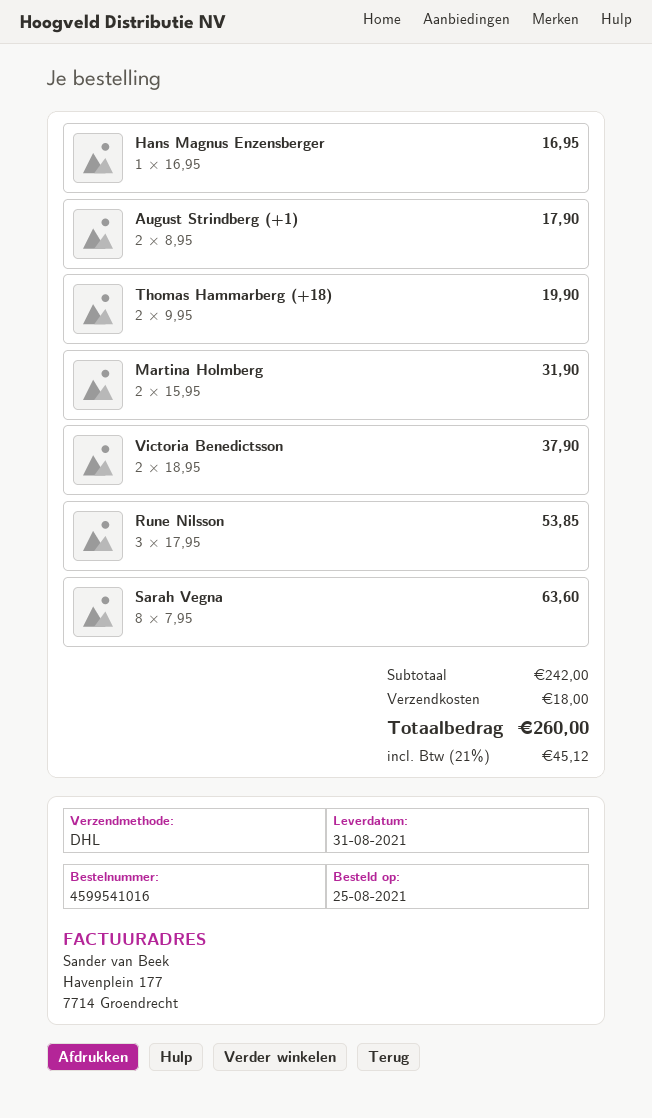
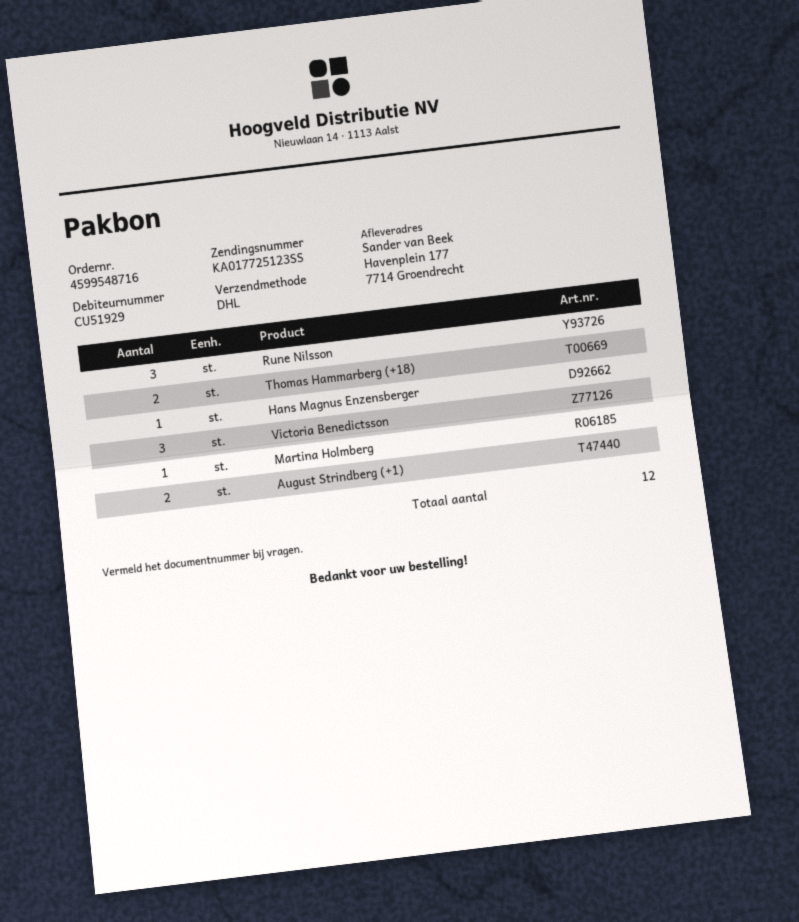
order number: 4599541016 -> 4599548716
Martina Holmberg: 2 -> 1
Victoria Benedictsson: 2 -> 3
Sarah Vegna: 8 -> none

